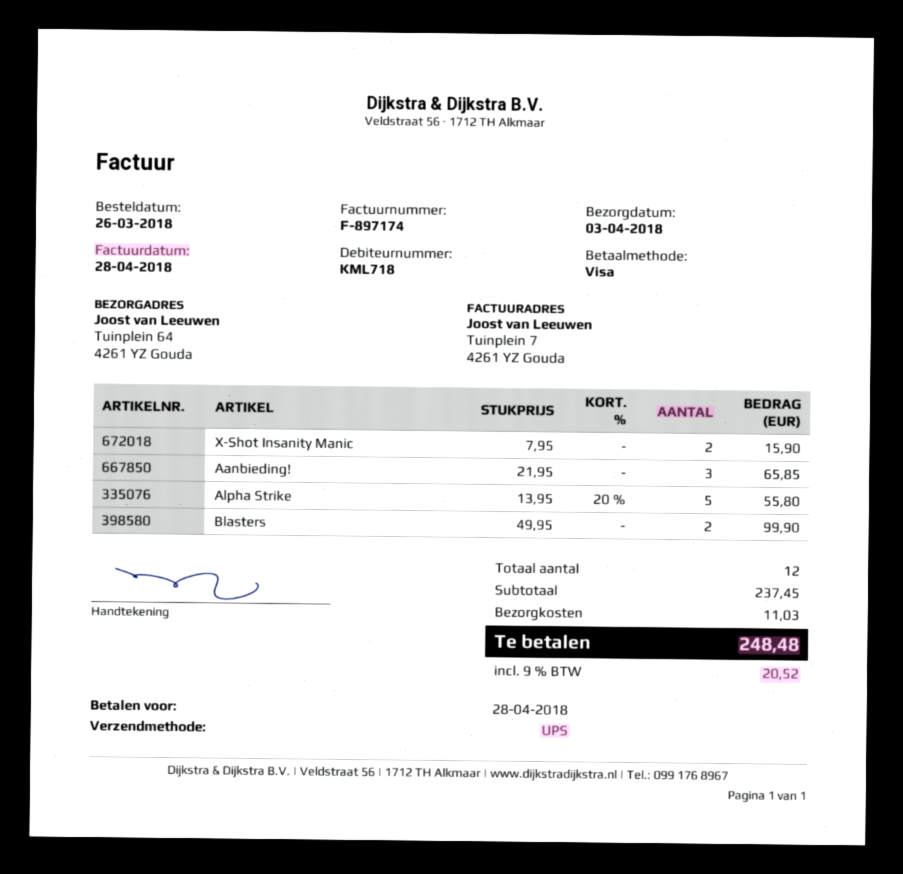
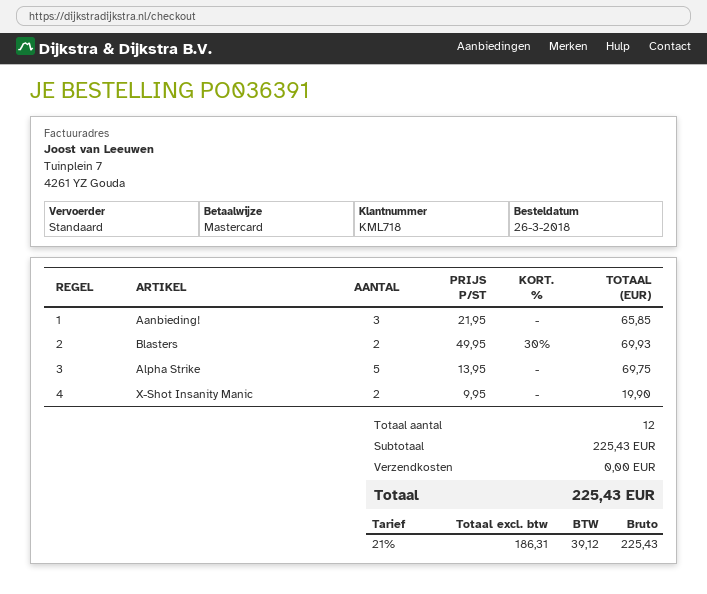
payment method: Visa -> Mastercard
shipping method: UPS -> standard
X-Shot Insanity Manic: 2 x 7.95 = 15.90 -> 2 x 9.95 = 19.90
Alpha Strike: 5 x 13.95 - 20% = 55.80 -> 5 x 13.95 = 69.75
Blasters: 2 x 49.95 = 99.90 -> 2 x 49.95 - 30% = 69.93
subtotal: 237.45 -> 225.43
shipping: 11.03 -> 0.00
tax: 9% = 20.52 -> 21% = 39.12
total: 248.48 -> 225.43

